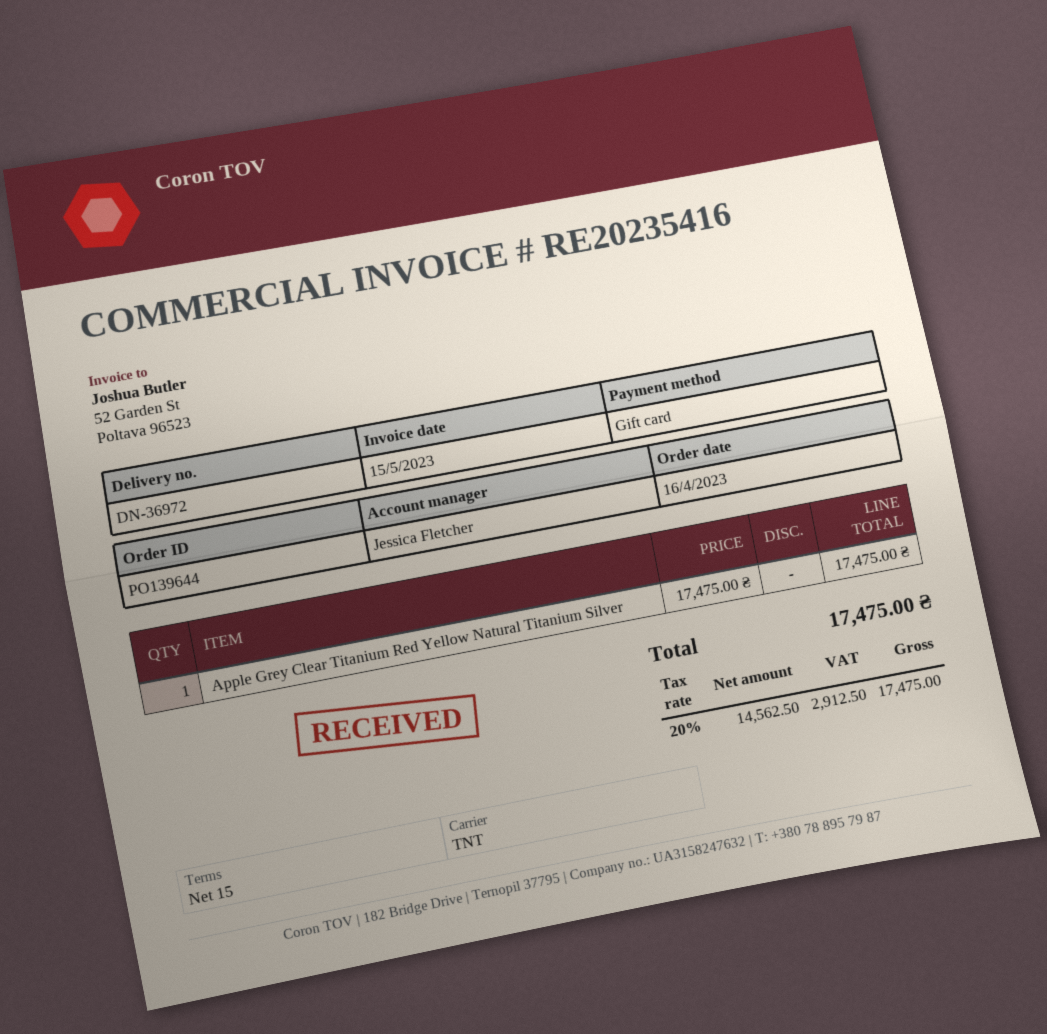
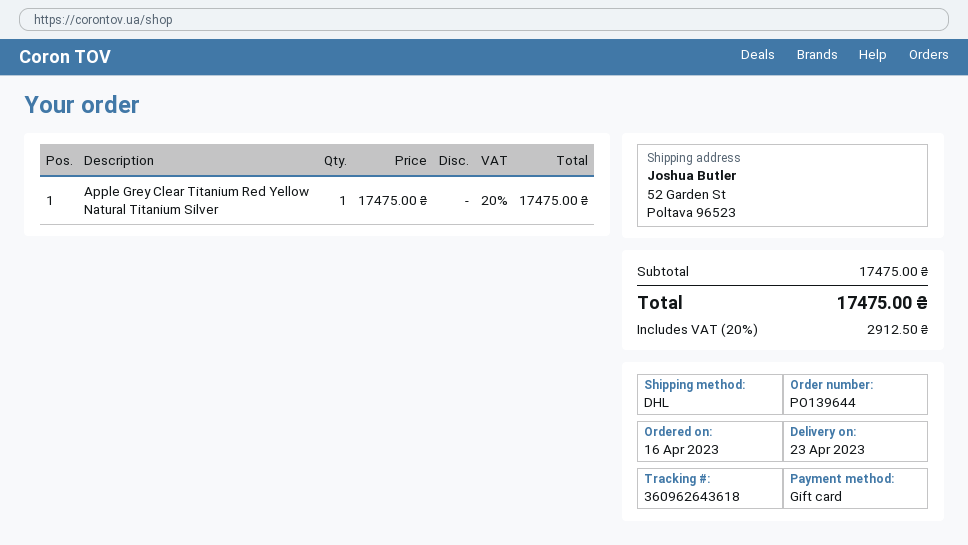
shipping method: TNT -> DHL

